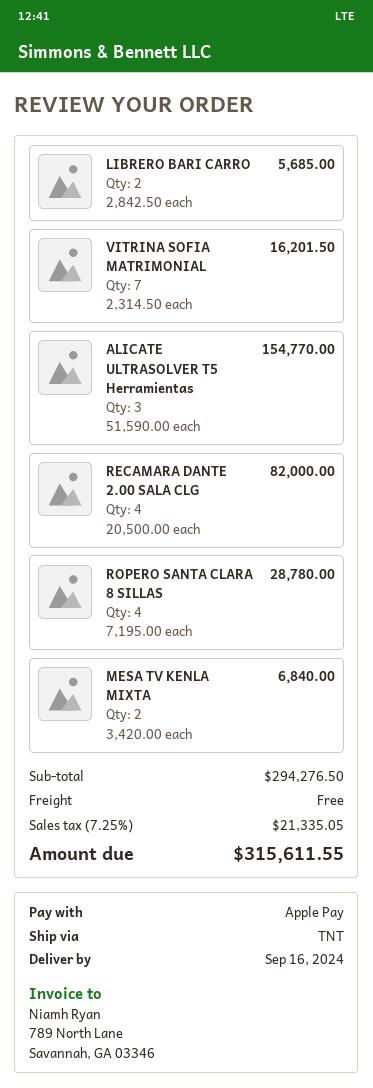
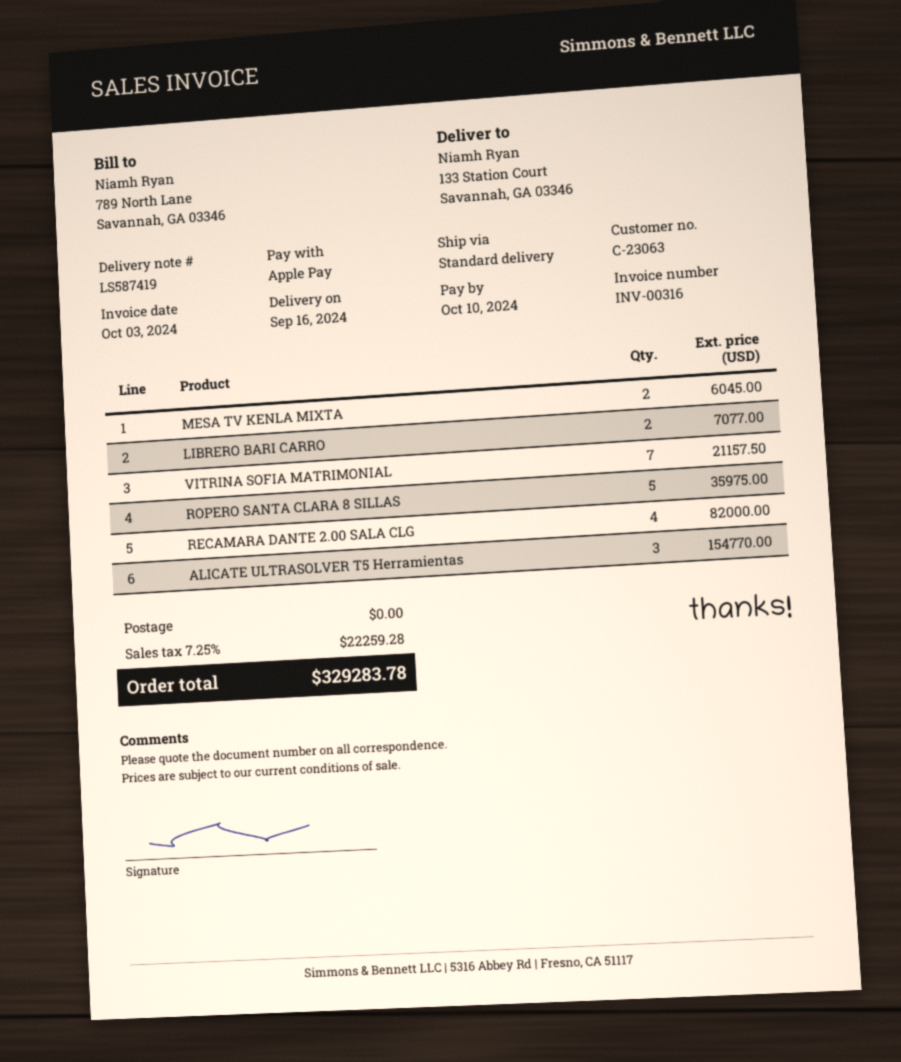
shipping method: TNT -> standard
LIBRERO BARI CARRO: 2 for 5685.00 -> 2 for 7077.00
VITRINA SOFIA MATRIMONIAL: 7 for 16201.50 -> 7 for 21157.50
ROPERO SANTA CLARA 8 SILLAS: 4 for 28780.00 -> 5 for 35975.00
MESA TV KENLA MIXTA: 2 for 6840.00 -> 2 for 6045.00
tax: 7.25% = 21335.05 -> 7.25% = 22259.28
total: 315611.55 -> 329283.78

